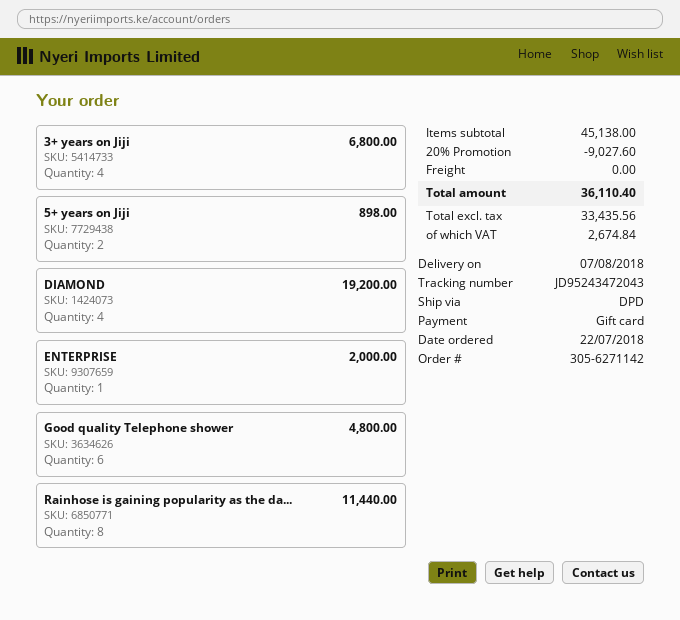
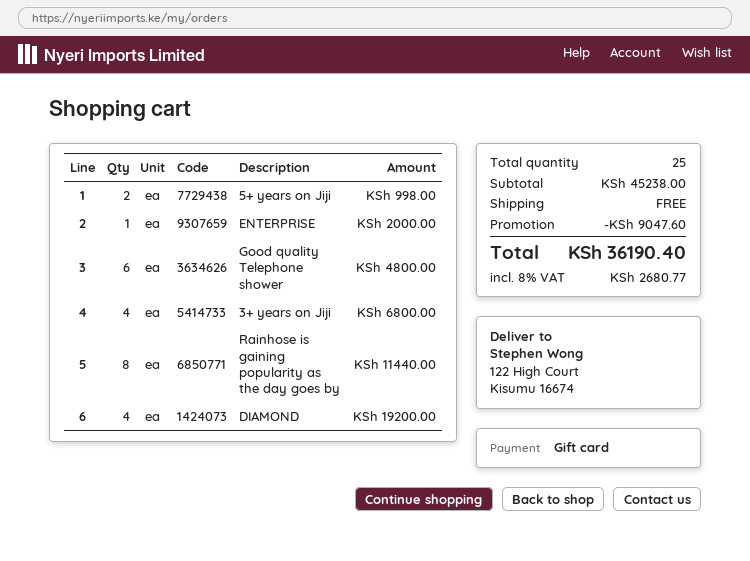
5+ years on Jiji: 2 for 898.00 -> 2 for 998.00
subtotal: 45138.00 -> 45238.00
discount: 9027.60 -> 9047.60
tax: 2674.84 -> 2680.77
total: 36110.40 -> 36190.40

